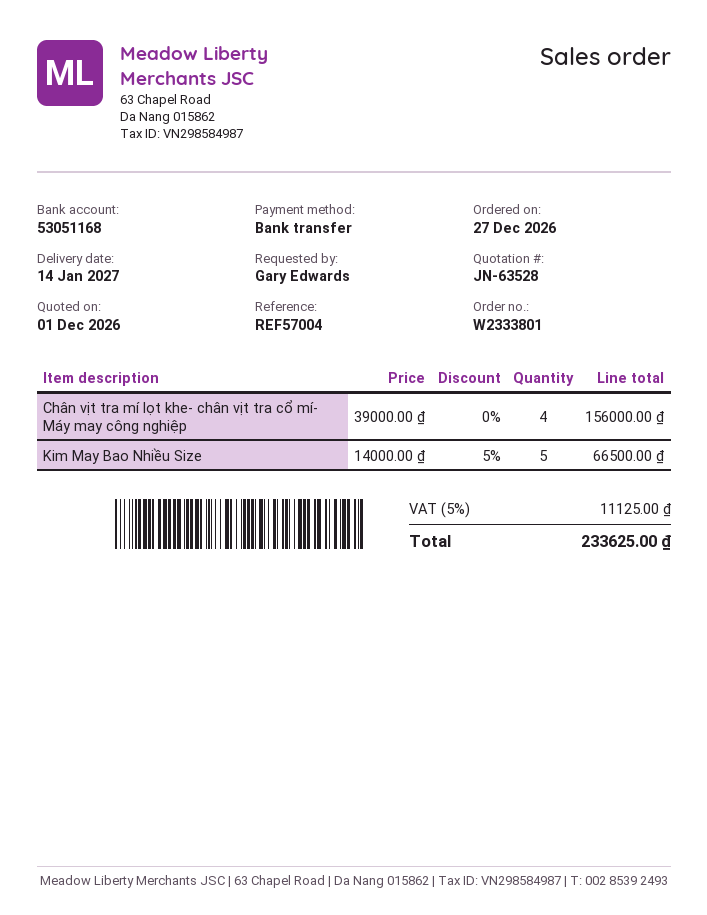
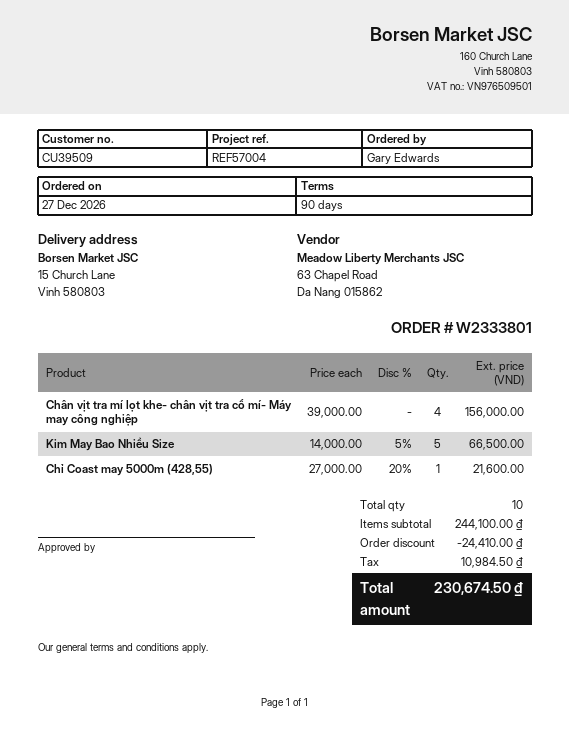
Chỉ Coast may 5000m (428,55): none -> 1 x 27000.00 - 20% = 21600.00
discount: none -> 24410.00
tax: 11125.00 -> 10984.50
total: 233625.00 -> 230674.50

